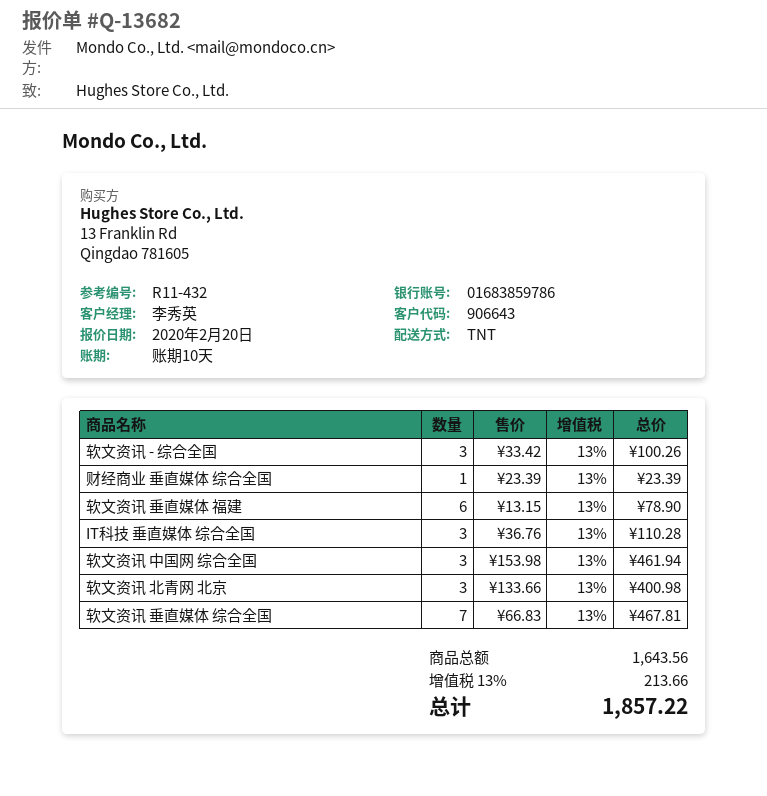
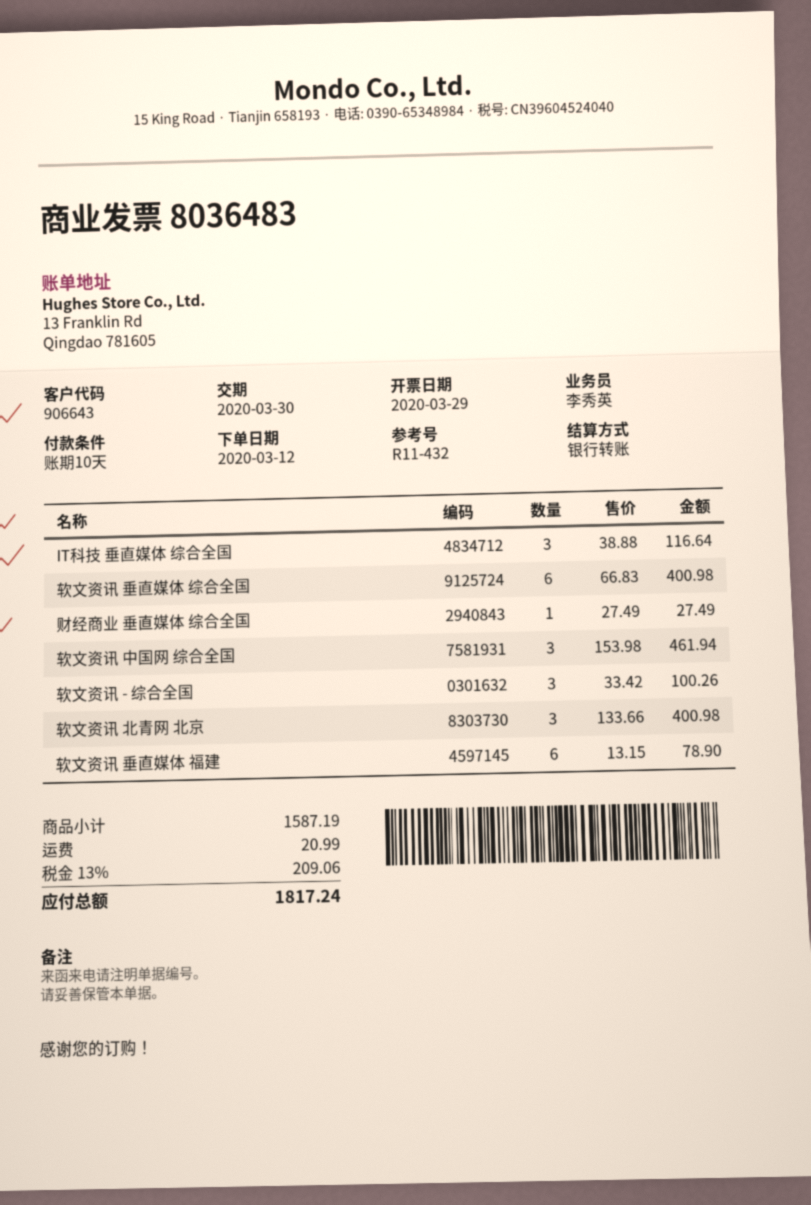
财经商业 垂直媒体 综合全国: 1 x 23.39 = 23.39 -> 1 x 27.49 = 27.49
IT科技 垂直媒体 综合全国: 3 x 36.76 = 110.28 -> 3 x 38.88 = 116.64
软文资讯 垂直媒体 综合全国: 7 x 66.83 = 467.81 -> 6 x 66.83 = 400.98
subtotal: 1643.56 -> 1587.19
shipping: none -> 20.99
tax: 13% = 213.66 -> 13% = 209.06
total: 1857.22 -> 1817.24

